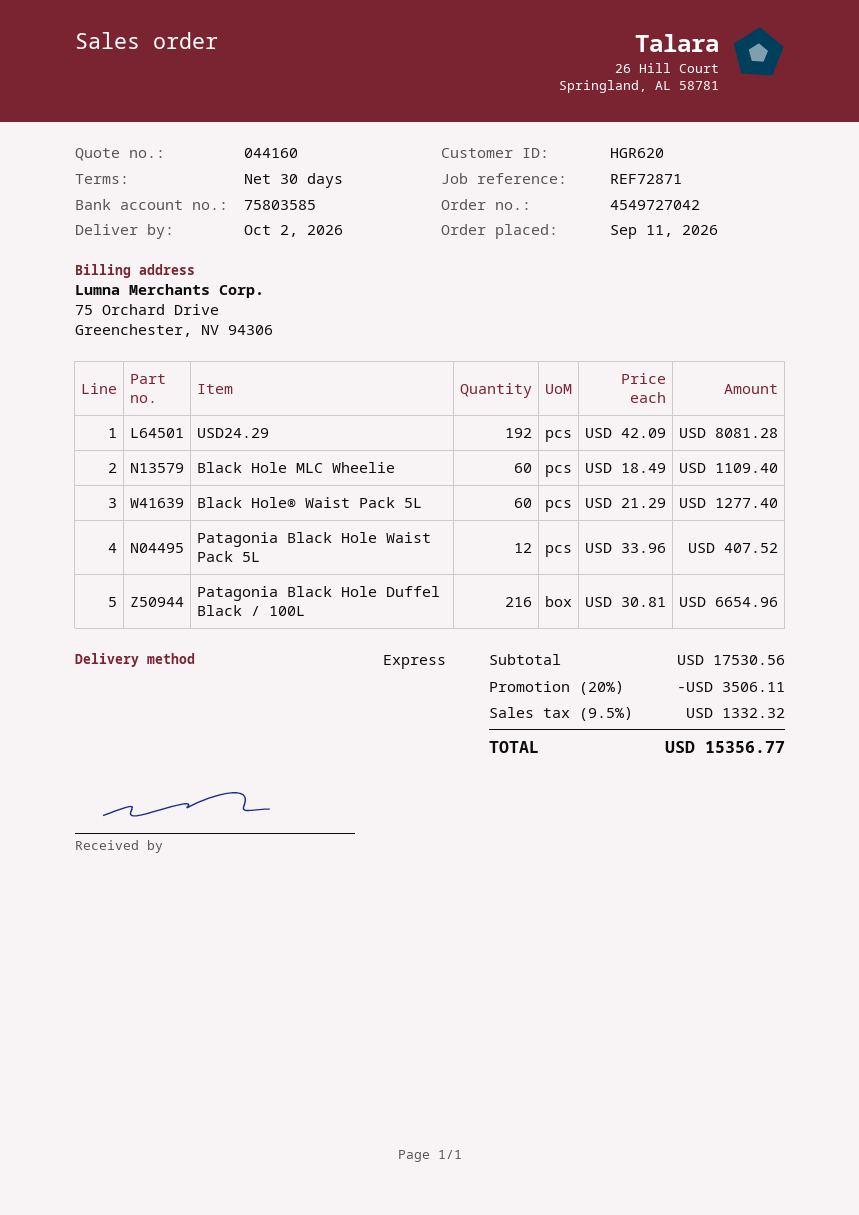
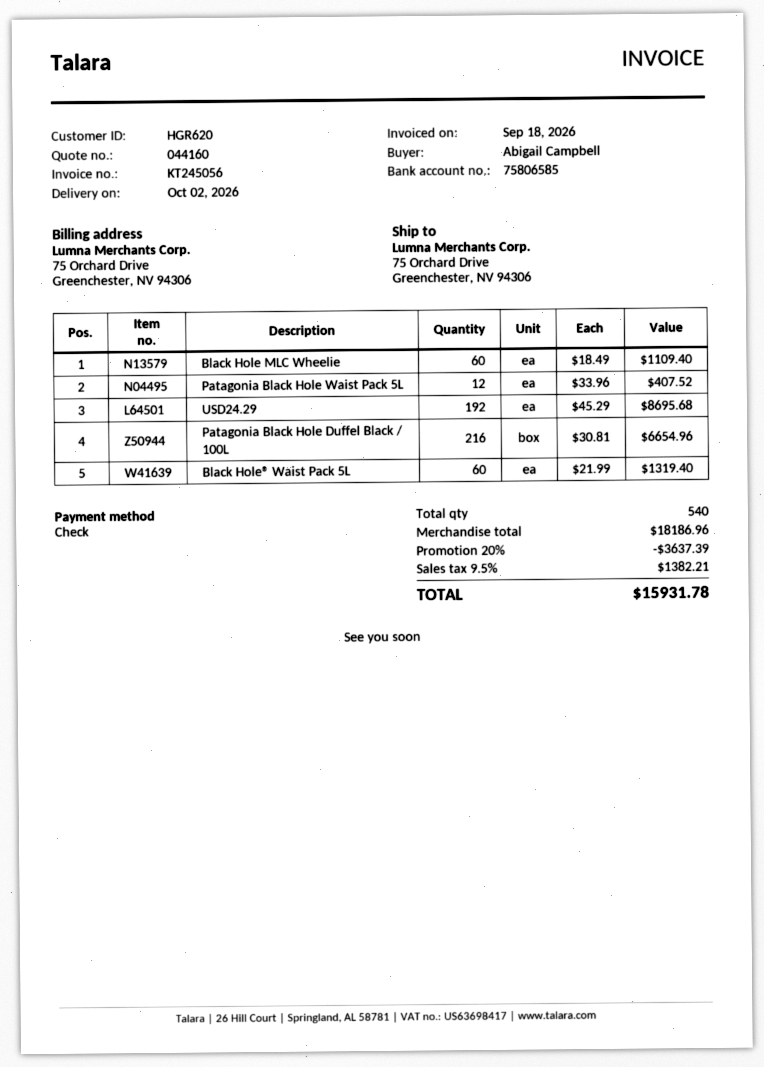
bank account: 75803585 -> 75806585
USD24.29: 192 x 42.09 = 8081.28 -> 192 x 45.29 = 8695.68
Black Hole® Waist Pack 5L: 60 x 21.29 = 1277.40 -> 60 x 21.99 = 1319.40
subtotal: 17530.56 -> 18186.96
discount: 20% = 3506.11 -> 20% = 3637.39
tax: 9.5% = 1332.32 -> 9.5% = 1382.21
total: 15356.77 -> 15931.78

